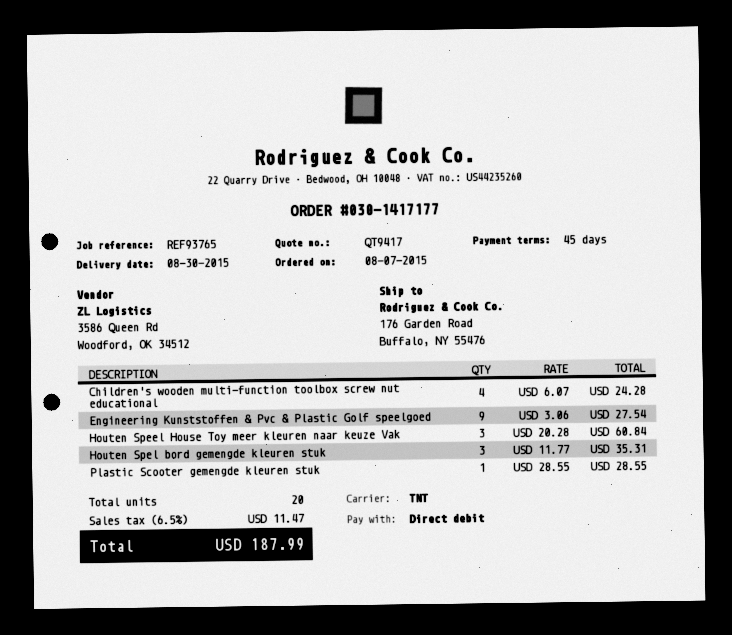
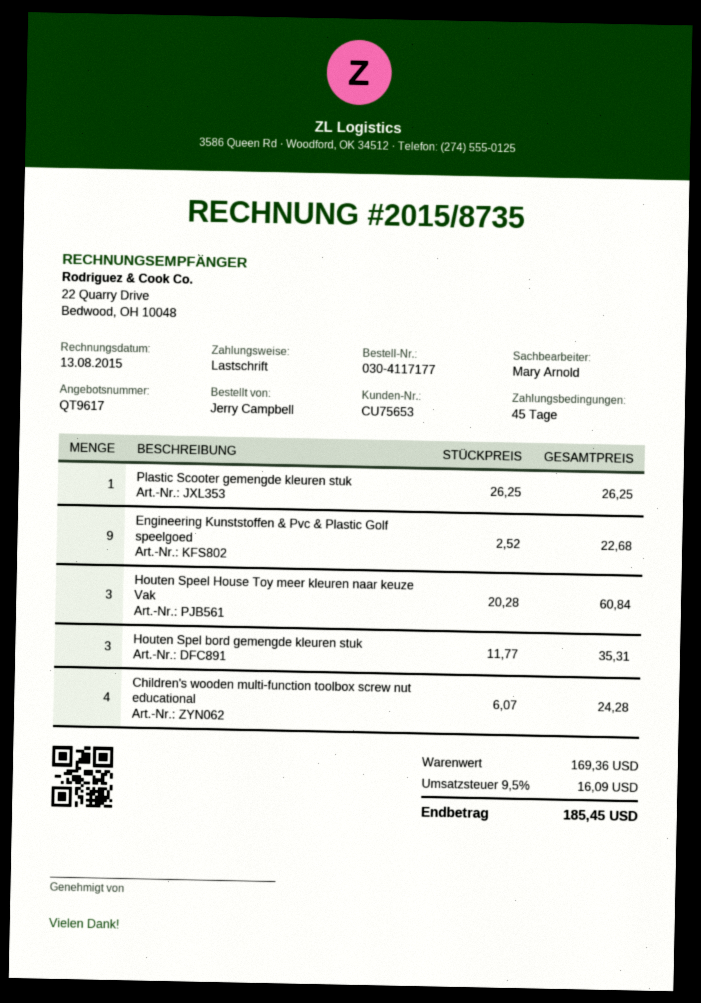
quote number: QT9417 -> QT9617
order number: 030-1417177 -> 030-4117177
Engineering Kunststoffen & Pvc & Plastic Golf speelgoed: 9 x 3.06 = 27.54 -> 9 x 2.52 = 22.68
Plastic Scooter gemengde kleuren stuk: 1 x 28.55 = 28.55 -> 1 x 26.25 = 26.25
tax: 6.5% = 11.47 -> 9.5% = 16.09
total: 187.99 -> 185.45

